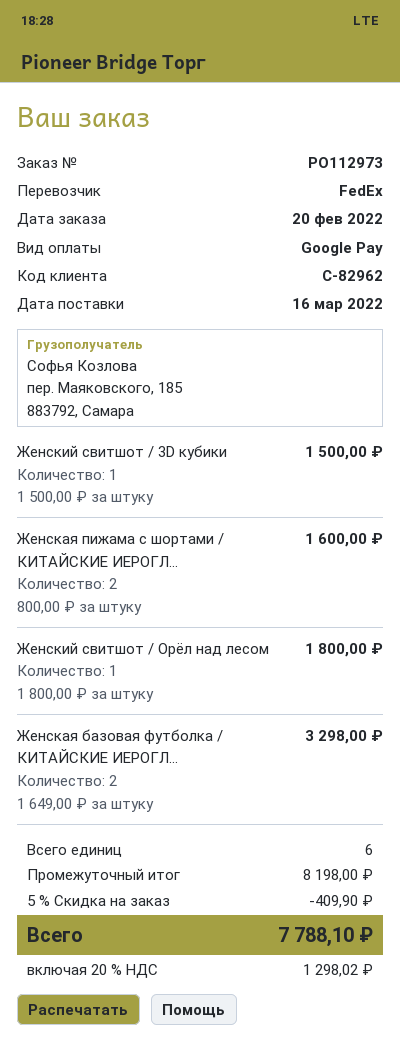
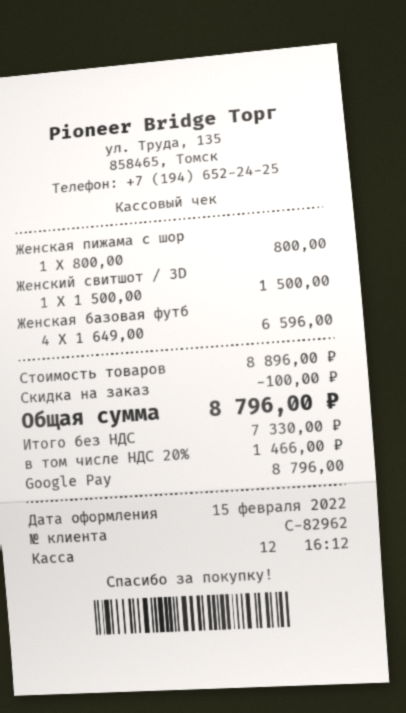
order date: 2022-02-20 -> 2022-02-15
Женская пижама с шортами / КИТАЙСКИЕ ИЕРОГЛ...: 2 x 800.00 = 1600.00 -> 1 x 800.00 = 800.00
Женский свитшот / Орёл над лесом: 1 x 1800.00 = 1800.00 -> none
Женская базовая футболка / КИТАЙСКИЕ ИЕРОГЛ...: 2 x 1649.00 = 3298.00 -> 4 x 1649.00 = 6596.00
subtotal: 8198.00 -> 8896.00
discount: 409.90 -> 100.00
tax: 20% = 1298.02 -> 20% = 1466.00
total: 7788.10 -> 8796.00

